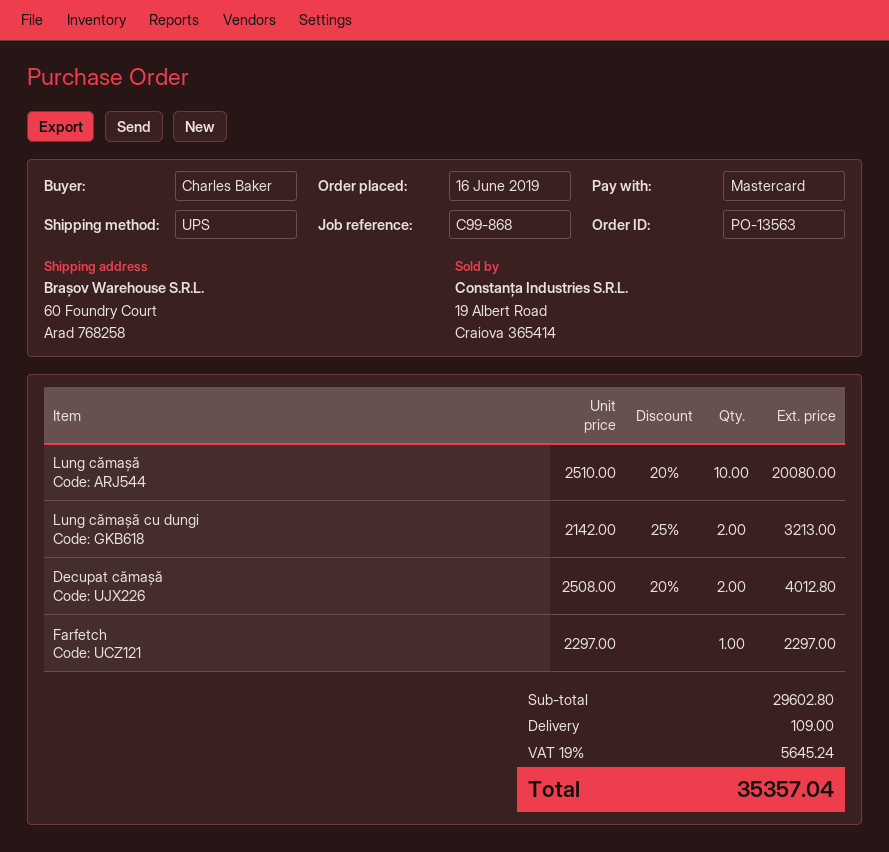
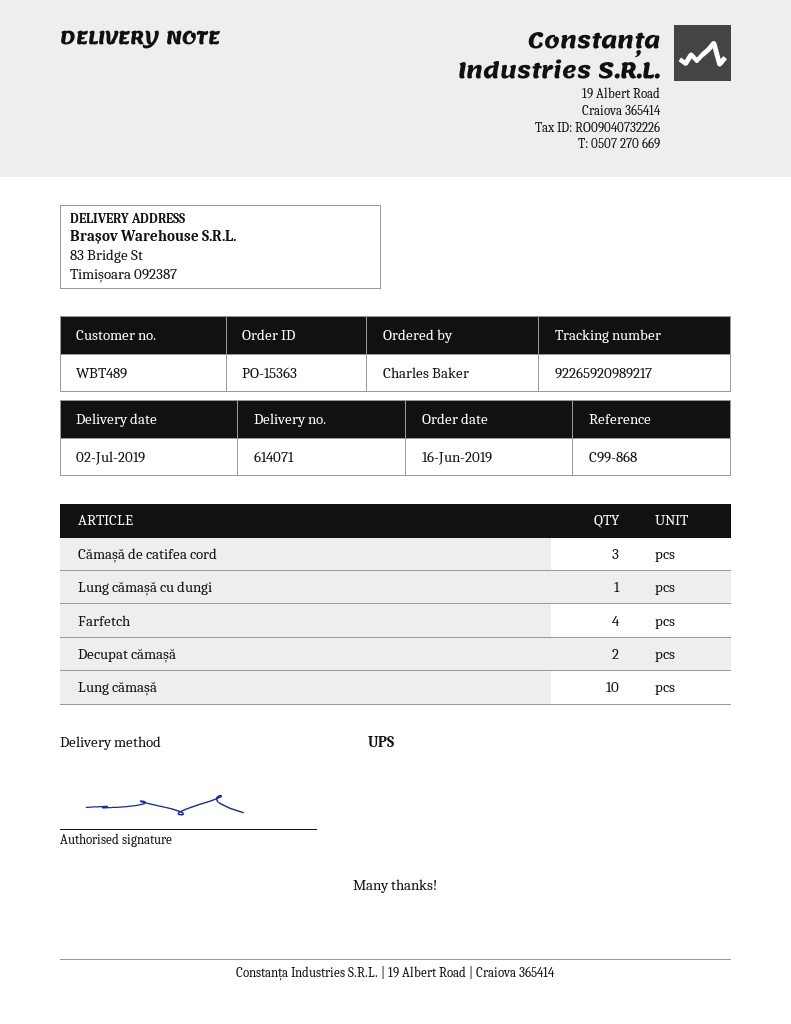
order number: PO-13563 -> PO-15363
ship to: 60 Foundry Court, Arad 768258 -> 83 Bridge St, Timișoara 092387
Lung cămașă cu dungi: 2 -> 1
Farfetch: 1 -> 4
Cămașă de catifea cord: none -> 3

